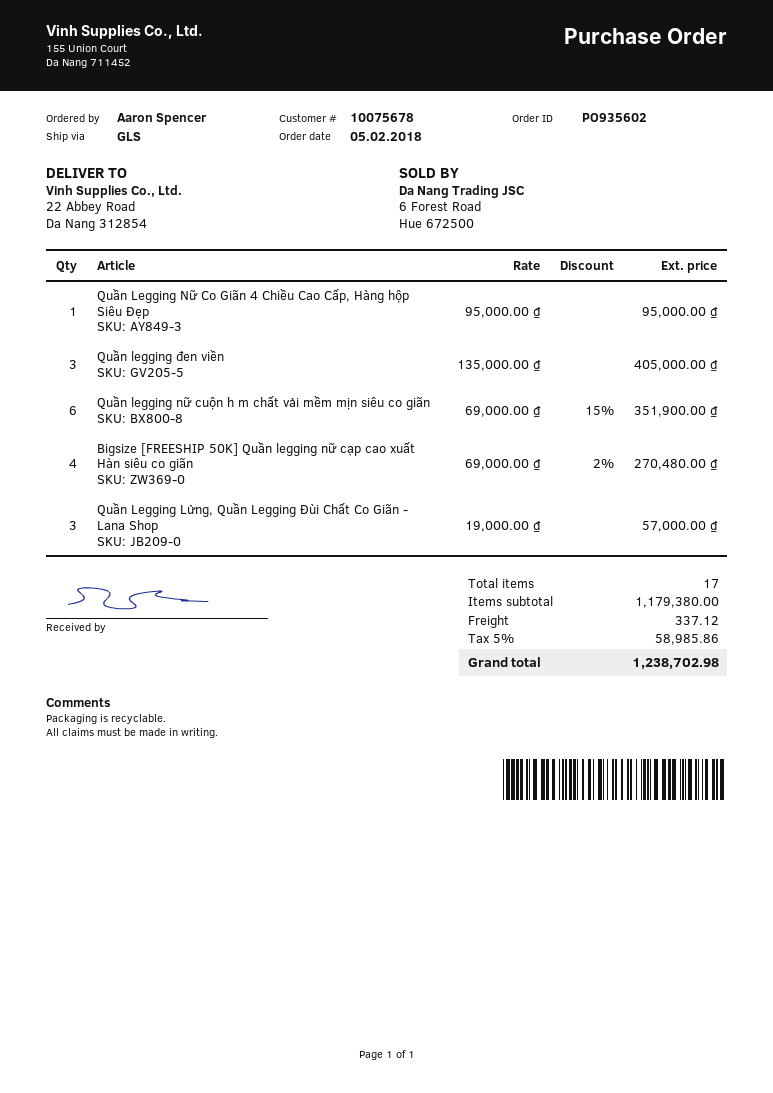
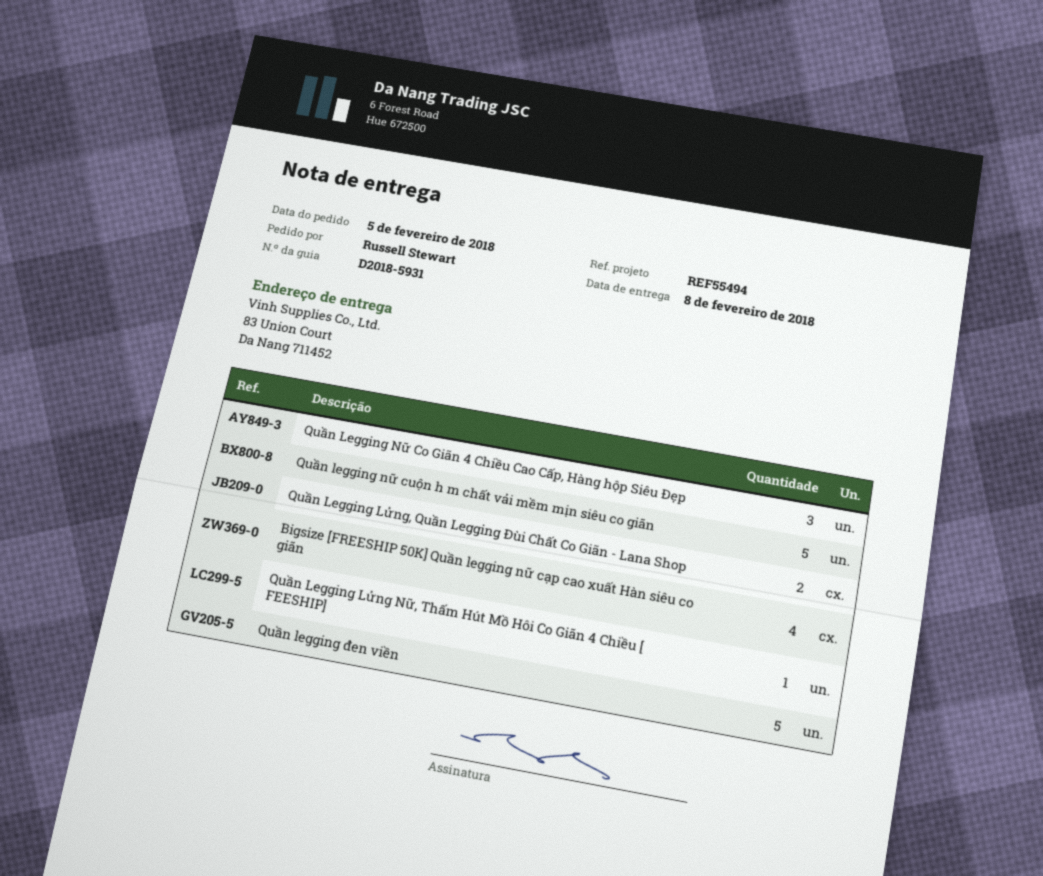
ordered by: Aaron Spencer -> Russell Stewart
ship to: 22 Abbey Road, Da Nang 312854 -> 83 Union Court, Da Nang 711452
Quần Legging Nữ Co Giãn 4 Chiều Cao Cấp, Hàng hộp Siêu Đẹp: 1 -> 3
Quần legging đen viền: 3 -> 5
Quần legging nữ cuộn h m chất vải mềm mịn siêu co giãn: 6 -> 5
Quần Legging Lửng, Quần Legging Đùi Chất Co Giãn - Lana Shop: 3 -> 2
Quần Legging Lửng Nữ, Thấm Hút Mồ Hôi Co Giãn 4 Chiều [ FEESHIP]: none -> 1

